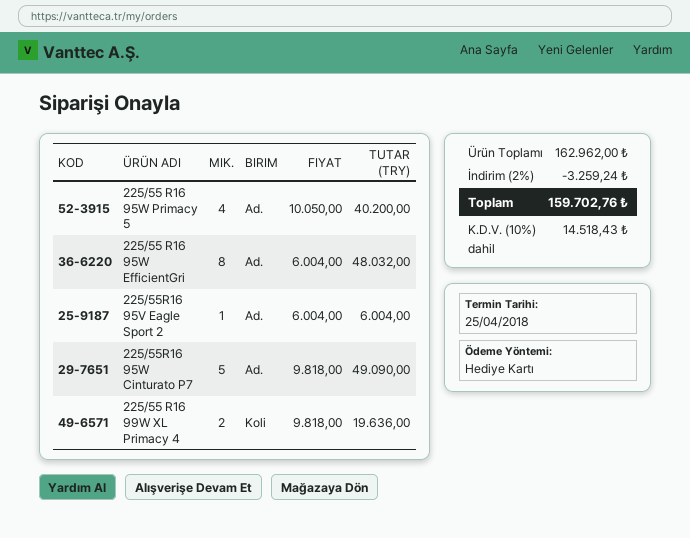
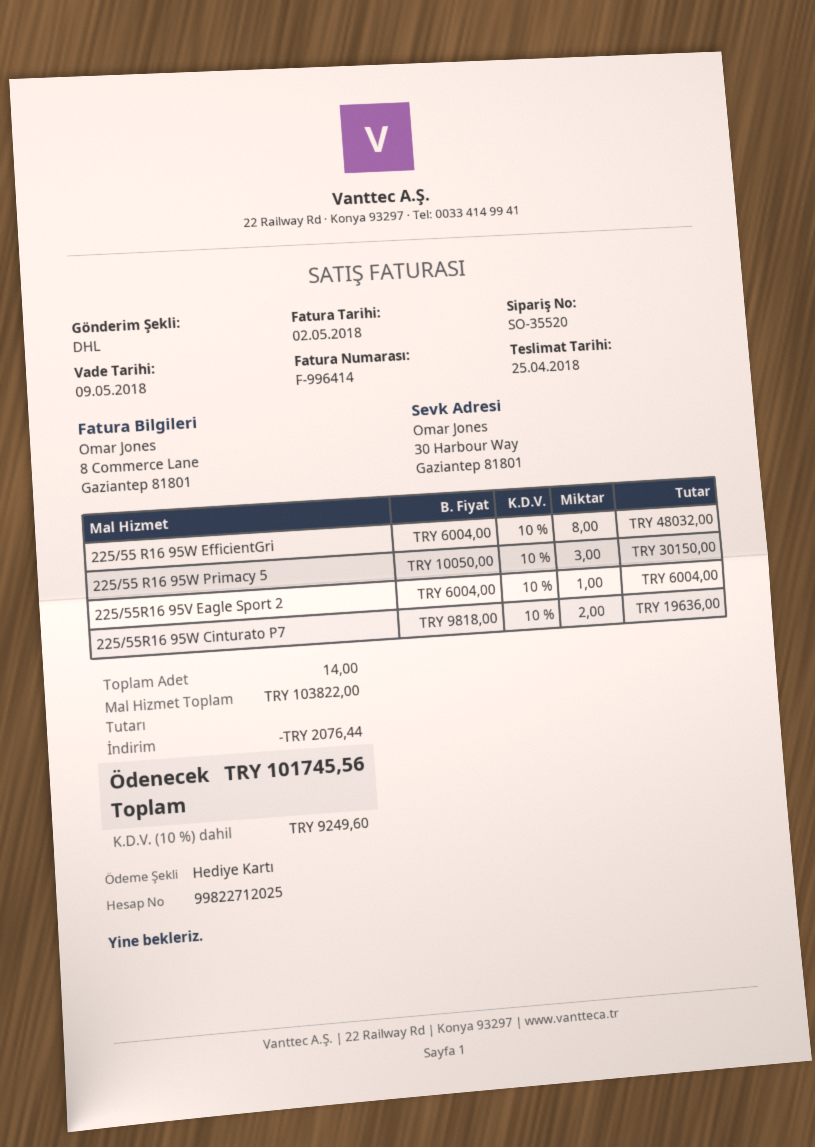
225/55 R16 95W Primacy 5: 4 x 10050.00 = 40200.00 -> 3 x 10050.00 = 30150.00
225/55R16 95W Cinturato P7: 5 x 9818.00 = 49090.00 -> 2 x 9818.00 = 19636.00
225/55 R16 99W XL Primacy 4: 2 x 9818.00 = 19636.00 -> none
subtotal: 162962.00 -> 103822.00
discount: 3259.24 -> 2076.44
tax: 10% = 14518.43 -> 10% = 9249.60
total: 159702.76 -> 101745.56

